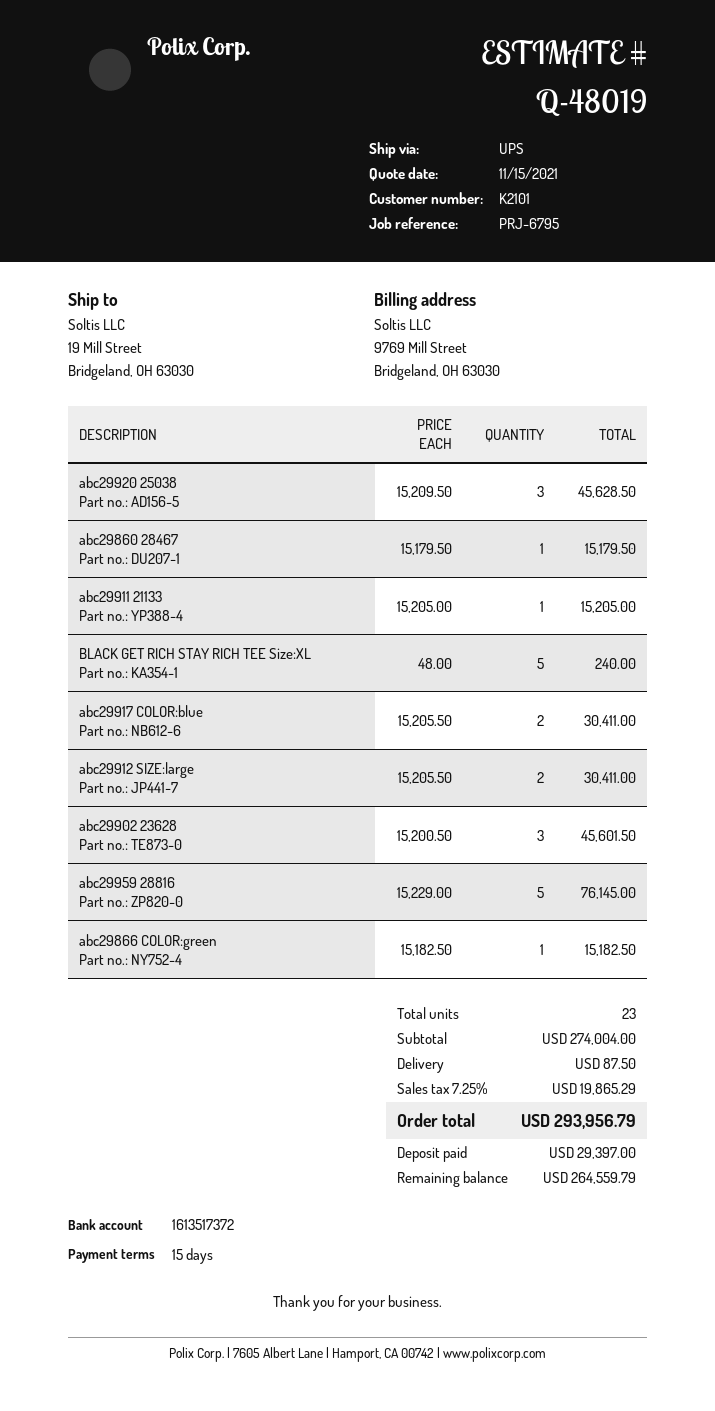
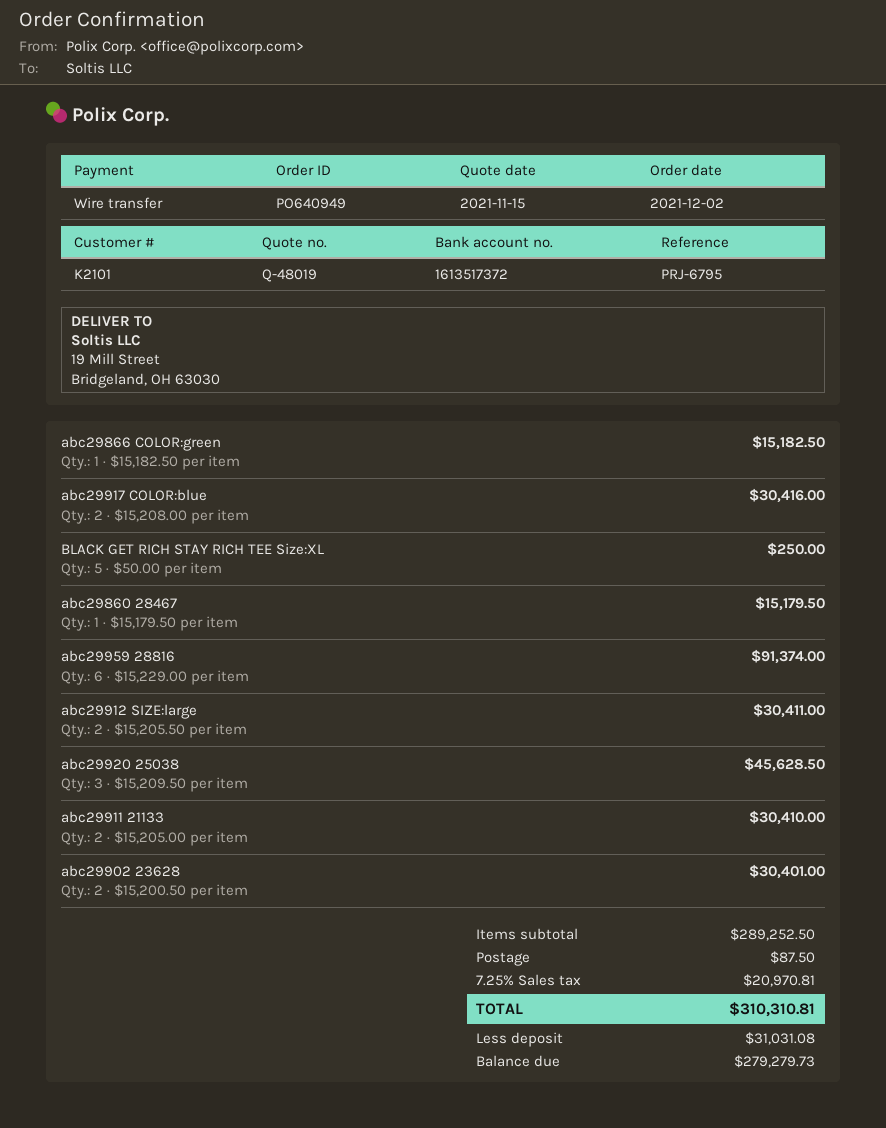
abc29911 21133: 1 x 15205.00 = 15205.00 -> 2 x 15205.00 = 30410.00
BLACK GET RICH STAY RICH TEE Size:XL: 5 x 48.00 = 240.00 -> 5 x 50.00 = 250.00
abc29917 COLOR:blue: 2 x 15205.50 = 30411.00 -> 2 x 15208.00 = 30416.00
abc29902 23628: 3 x 15200.50 = 45601.50 -> 2 x 15200.50 = 30401.00
abc29959 28816: 5 x 15229.00 = 76145.00 -> 6 x 15229.00 = 91374.00
subtotal: 274004.00 -> 289252.50
tax: 7.25% = 19865.29 -> 7.25% = 20970.81
total: 293956.79 -> 310310.81
deposit: 29397.00 -> 31031.08
balance: 264559.79 -> 279279.73

